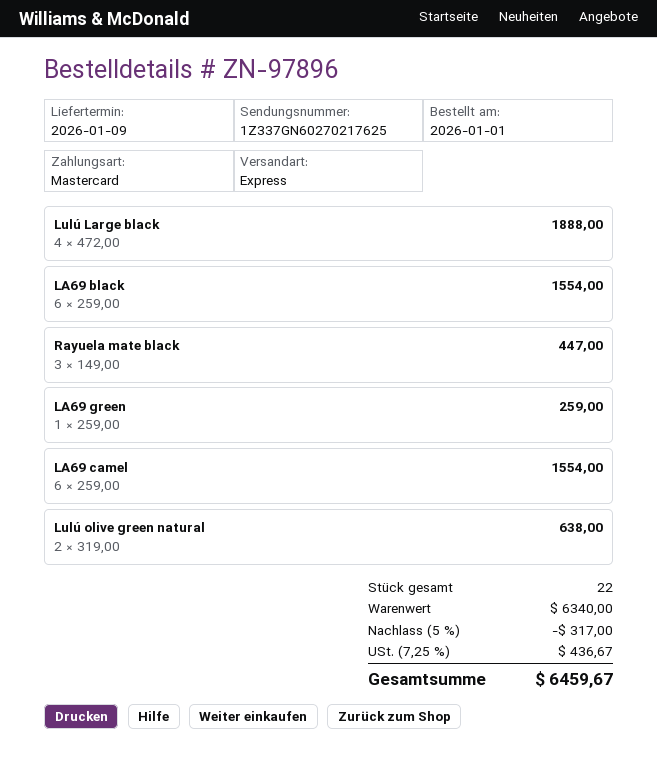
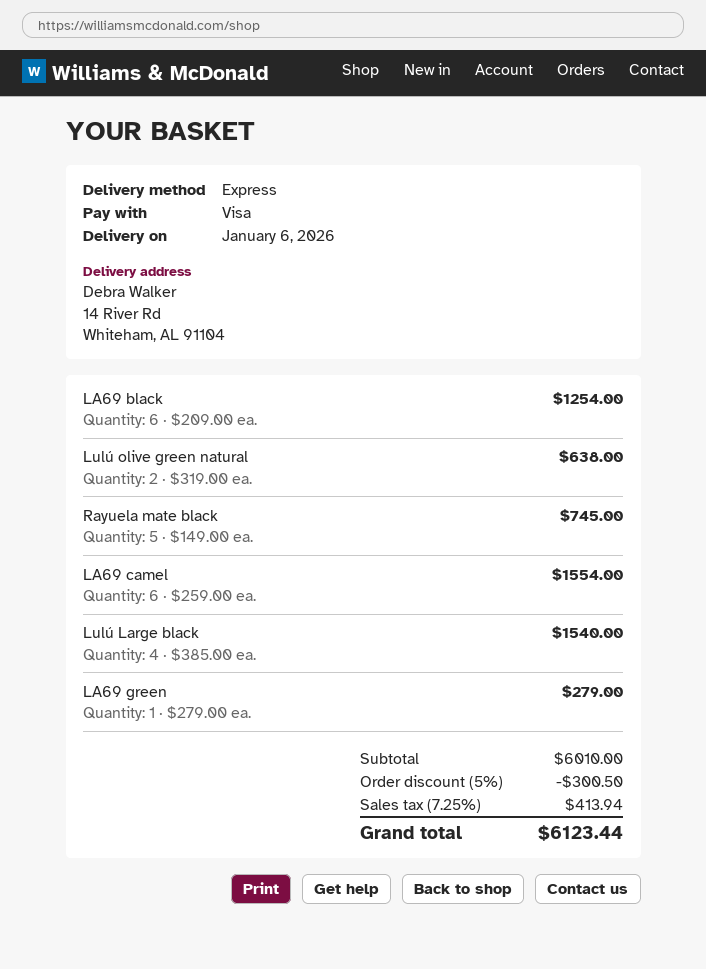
delivery date: 2026-01-09 -> 2026-01-06
payment method: Mastercard -> Visa
Lulú Large black: 4 x 472.00 = 1888.00 -> 4 x 385.00 = 1540.00
LA69 black: 6 x 259.00 = 1554.00 -> 6 x 209.00 = 1254.00
Rayuela mate black: 3 x 149.00 = 447.00 -> 5 x 149.00 = 745.00
LA69 green: 1 x 259.00 = 259.00 -> 1 x 279.00 = 279.00
subtotal: 6340.00 -> 6010.00
discount: 5% = 317.00 -> 5% = 300.50
tax: 7.25% = 436.67 -> 7.25% = 413.94
total: 6459.67 -> 6123.44

